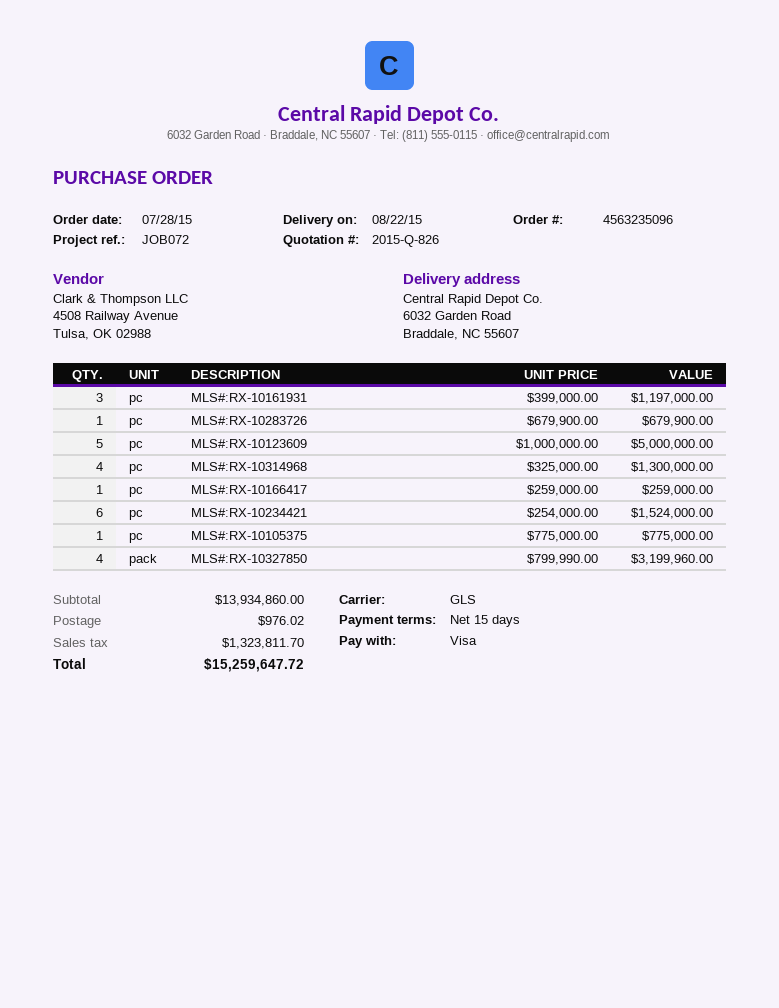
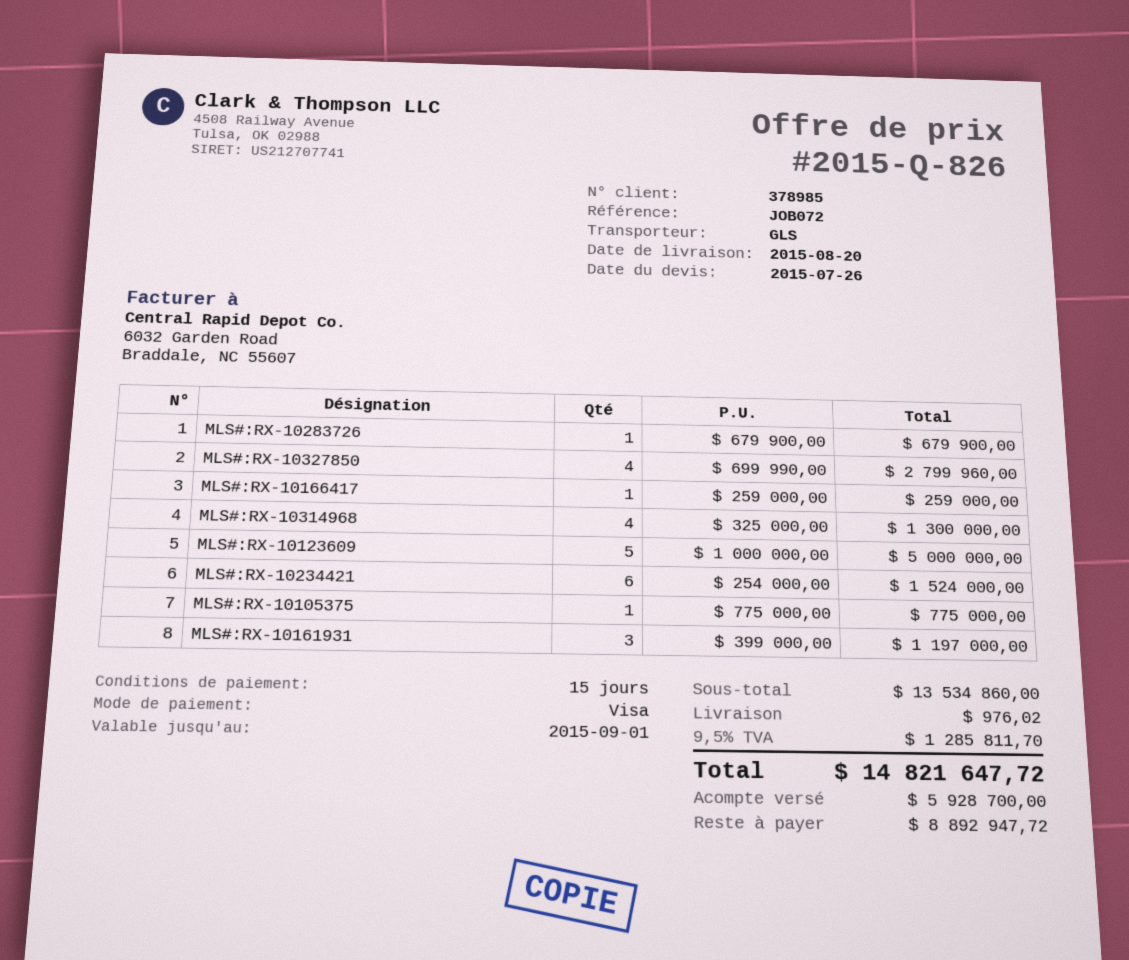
delivery date: 2015-08-22 -> 2015-08-20
MLS#:RX-10327850: 4 x 799990.00 = 3199960.00 -> 4 x 699990.00 = 2799960.00
subtotal: 13934860.00 -> 13534860.00
tax: 1323811.70 -> 1285811.70
total: 15259647.72 -> 14821647.72

